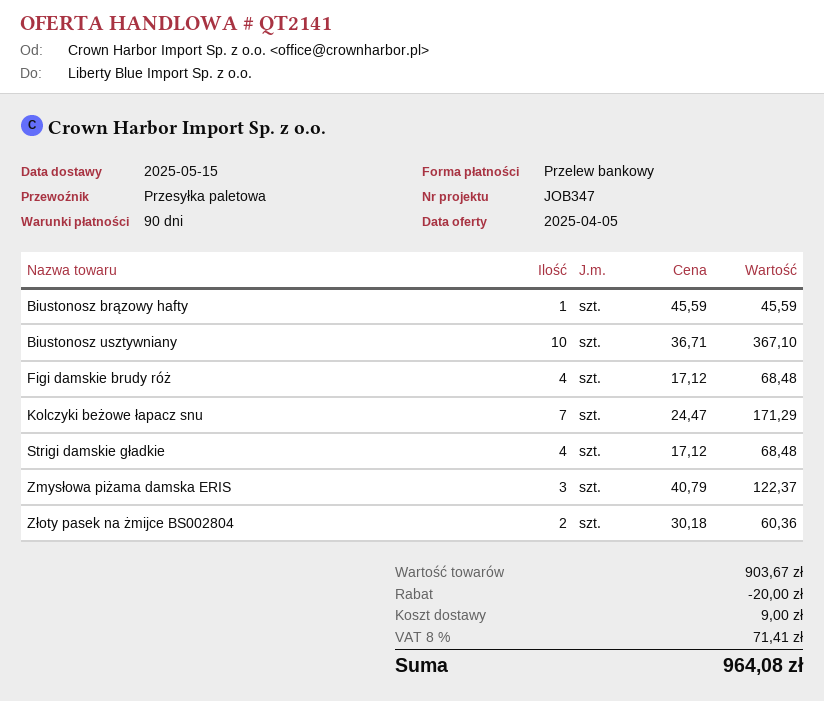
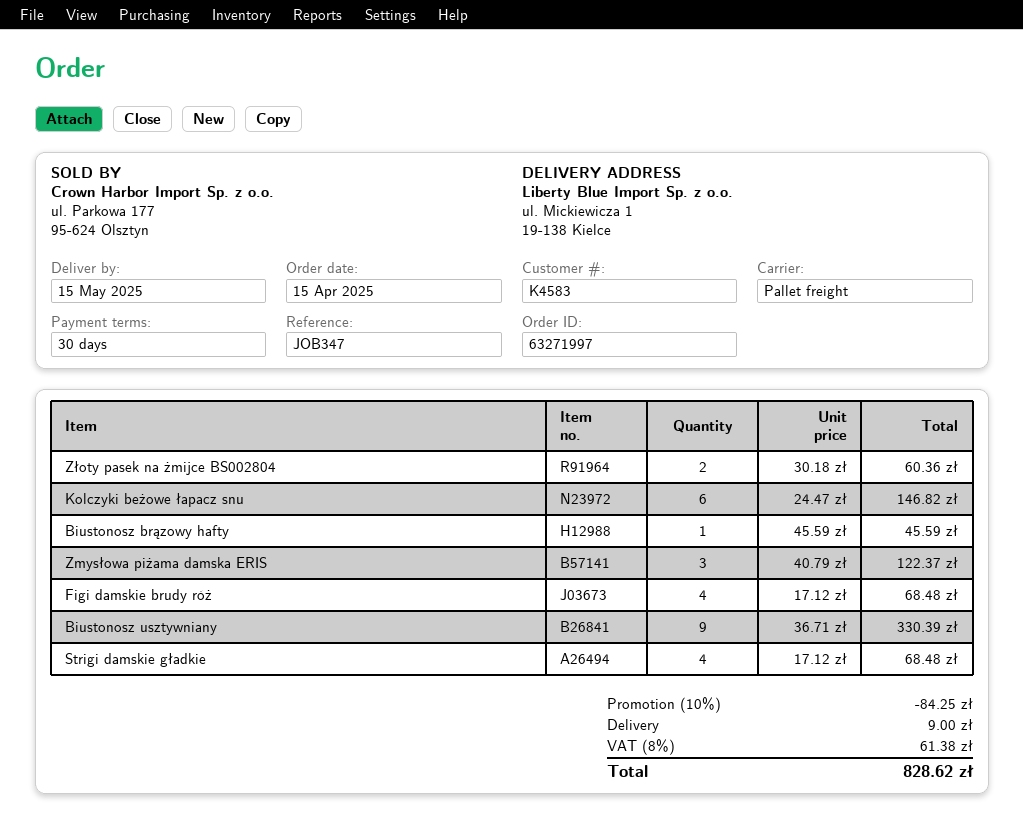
payment terms: 90 days -> 30 days
Biustonosz usztywniany: 10 x 36.71 = 367.10 -> 9 x 36.71 = 330.39
Kolczyki beżowe łapacz snu: 7 x 24.47 = 171.29 -> 6 x 24.47 = 146.82
discount: 20.00 -> 84.25
tax: 8% = 71.41 -> 8% = 61.38
total: 964.08 -> 828.62

